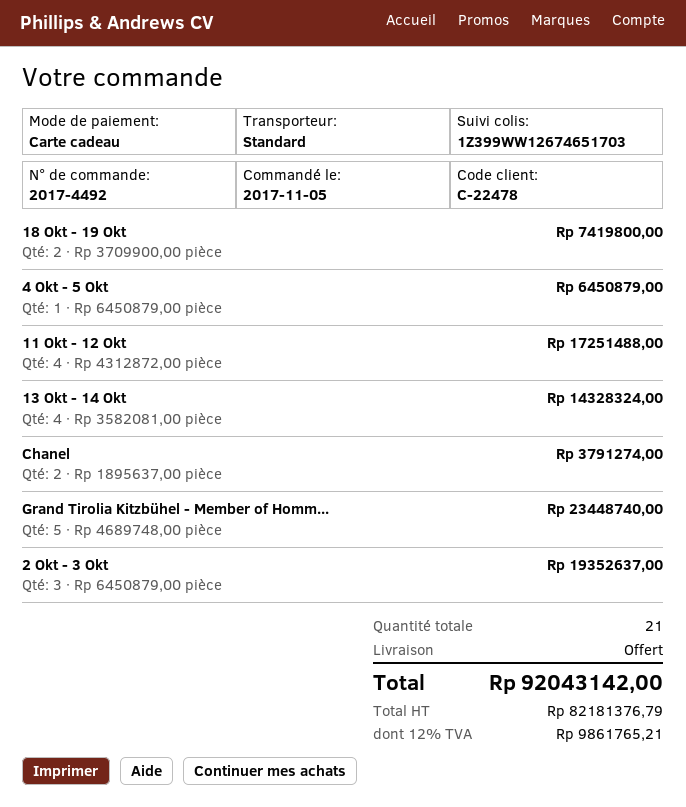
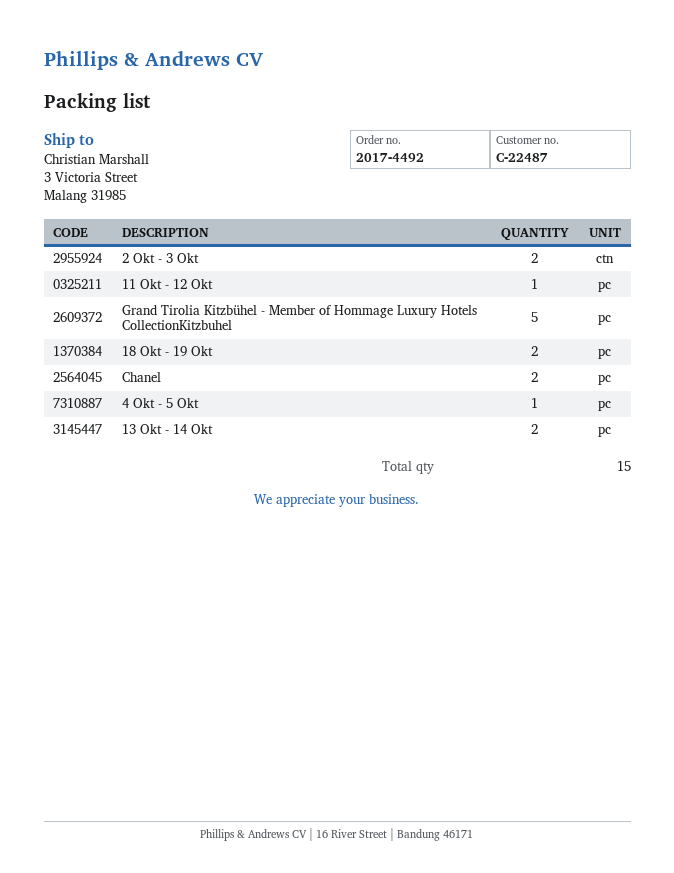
customer number: C-22478 -> C-22487
11 Okt - 12 Okt: 4 -> 1
13 Okt - 14 Okt: 4 -> 2
2 Okt - 3 Okt: 3 -> 2
total quantity: 21 -> 15

